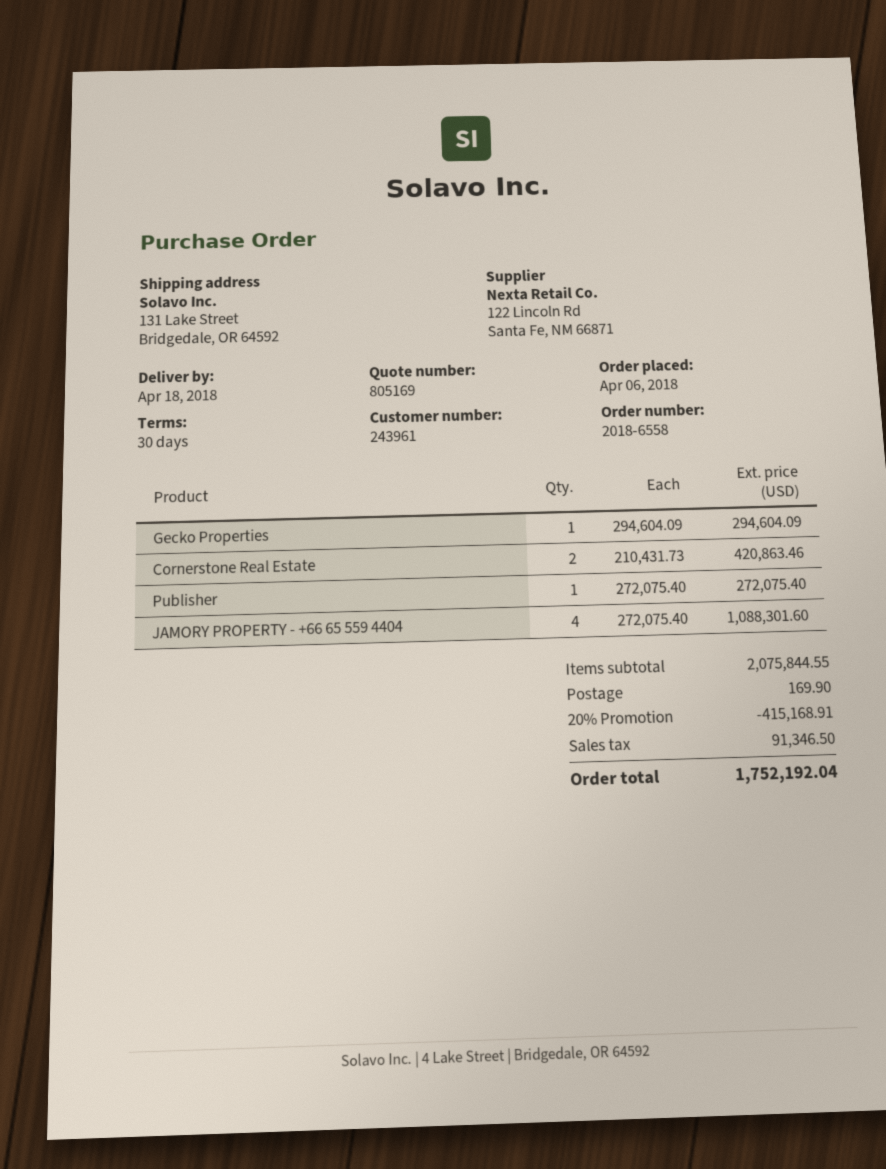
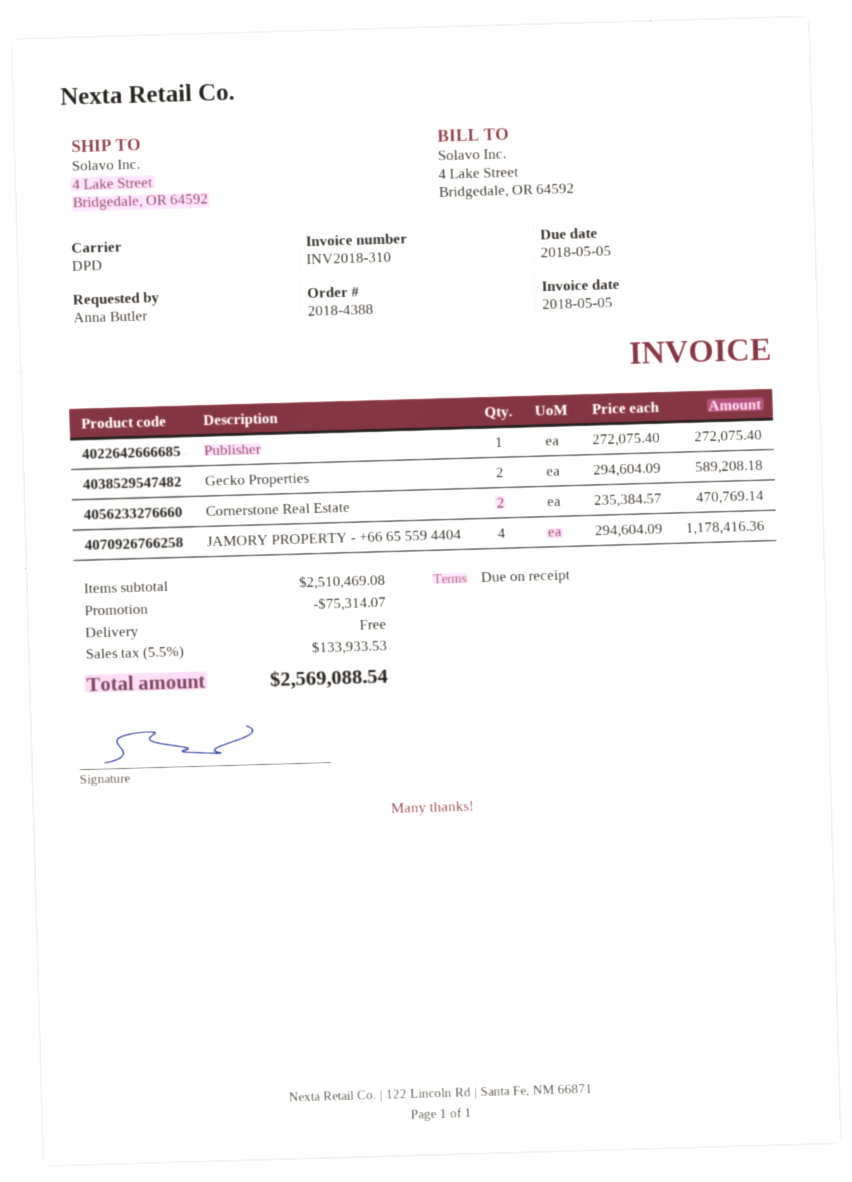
order number: 2018-6558 -> 2018-4388
payment terms: 30 days -> on receipt
ship to: 131 Lake Street, Bridgedale, OR 64592 -> 4 Lake Street, Bridgedale, OR 64592
Gecko Properties: 1 x 294604.09 = 294604.09 -> 2 x 294604.09 = 589208.18
Cornerstone Real Estate: 2 x 210431.73 = 420863.46 -> 2 x 235384.57 = 470769.14
JAMORY PROPERTY - +66 65 559 4404: 4 x 272075.40 = 1088301.60 -> 4 x 294604.09 = 1178416.36
subtotal: 2075844.55 -> 2510469.08
discount: 415168.91 -> 75314.07
shipping: 169.90 -> 0.00
tax: 91346.50 -> 133933.53
total: 1752192.04 -> 2569088.54

